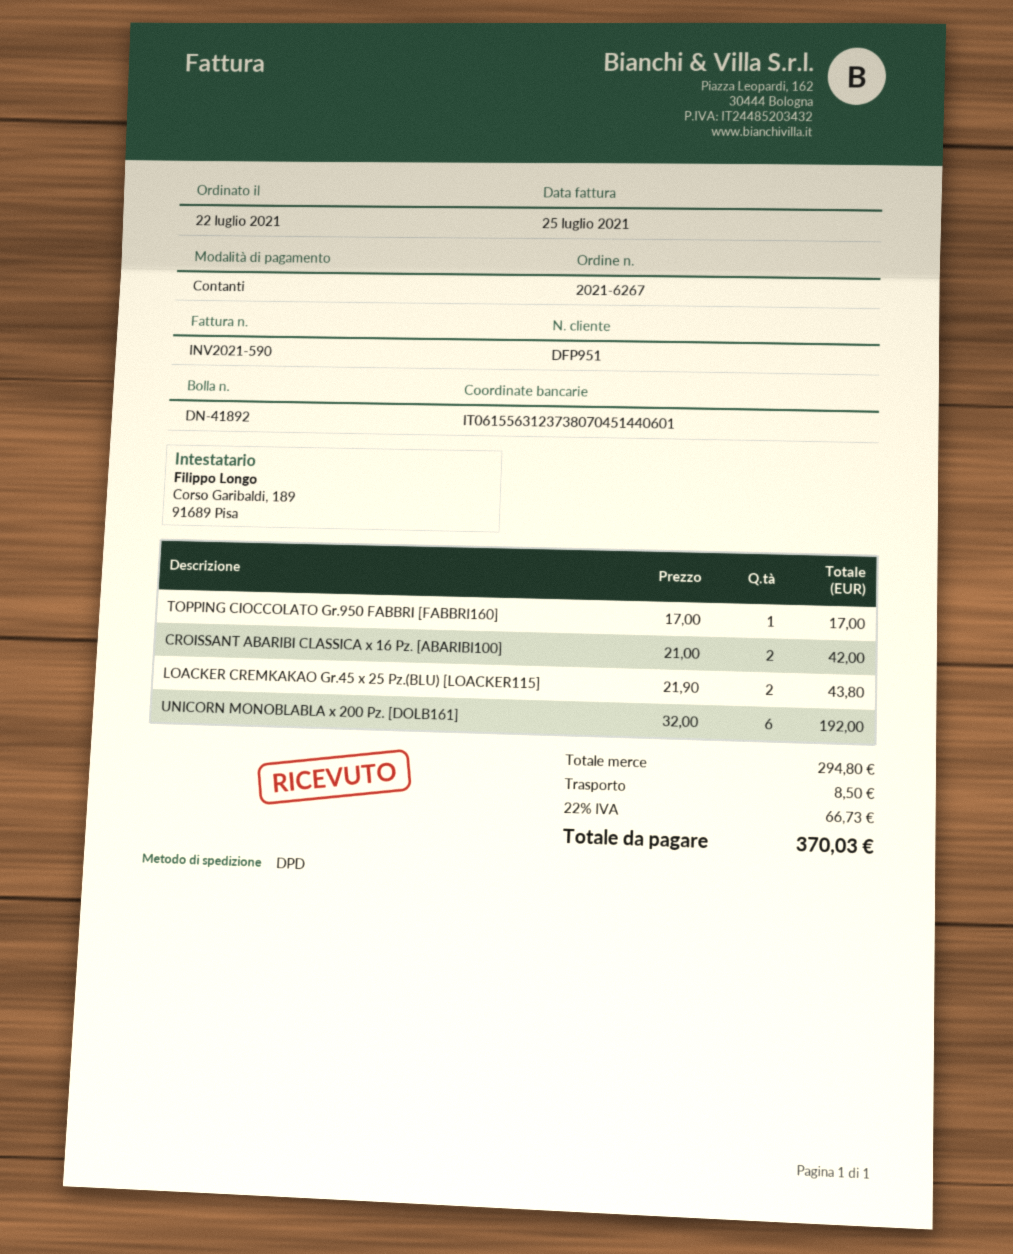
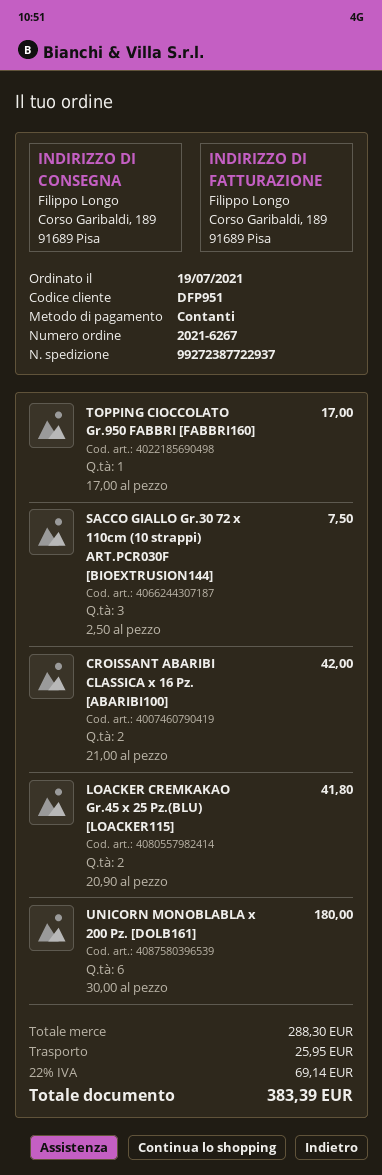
order date: 2021-07-22 -> 2021-07-19
LOACKER CREMKAKAO Gr.45 x 25 Pz.(BLU) [LOACKER115]: 2 x 21.90 = 43.80 -> 2 x 20.90 = 41.80
UNICORN MONOBLABLA x 200 Pz. [DOLB161]: 6 x 32.00 = 192.00 -> 6 x 30.00 = 180.00
SACCO GIALLO Gr.30 72 x 110cm (10 strappi) ART.PCR030F [BIOEXTRUSION144]: none -> 3 x 2.50 = 7.50
subtotal: 294.80 -> 288.30
shipping: 8.50 -> 25.95
tax: 22% = 66.73 -> 22% = 69.14
total: 370.03 -> 383.39

